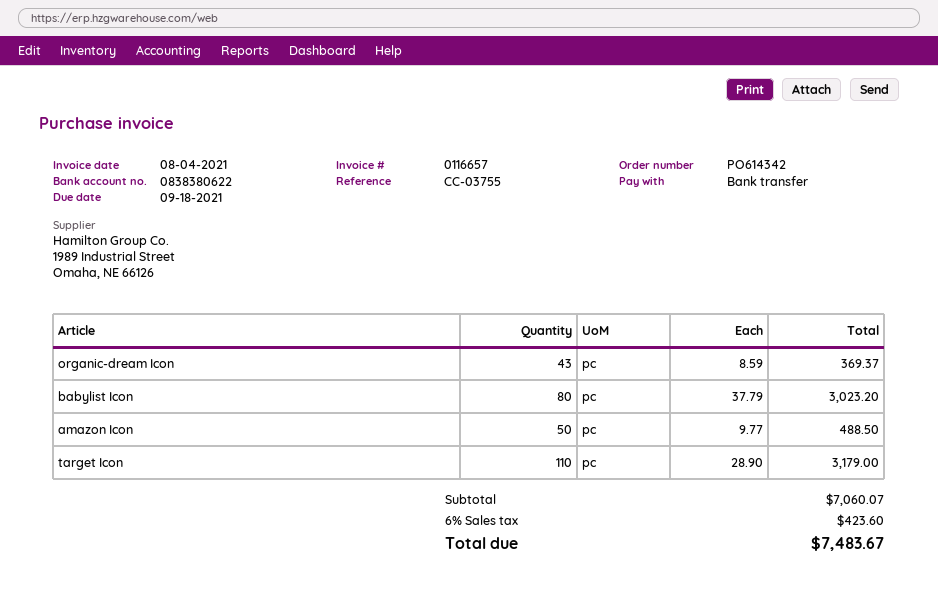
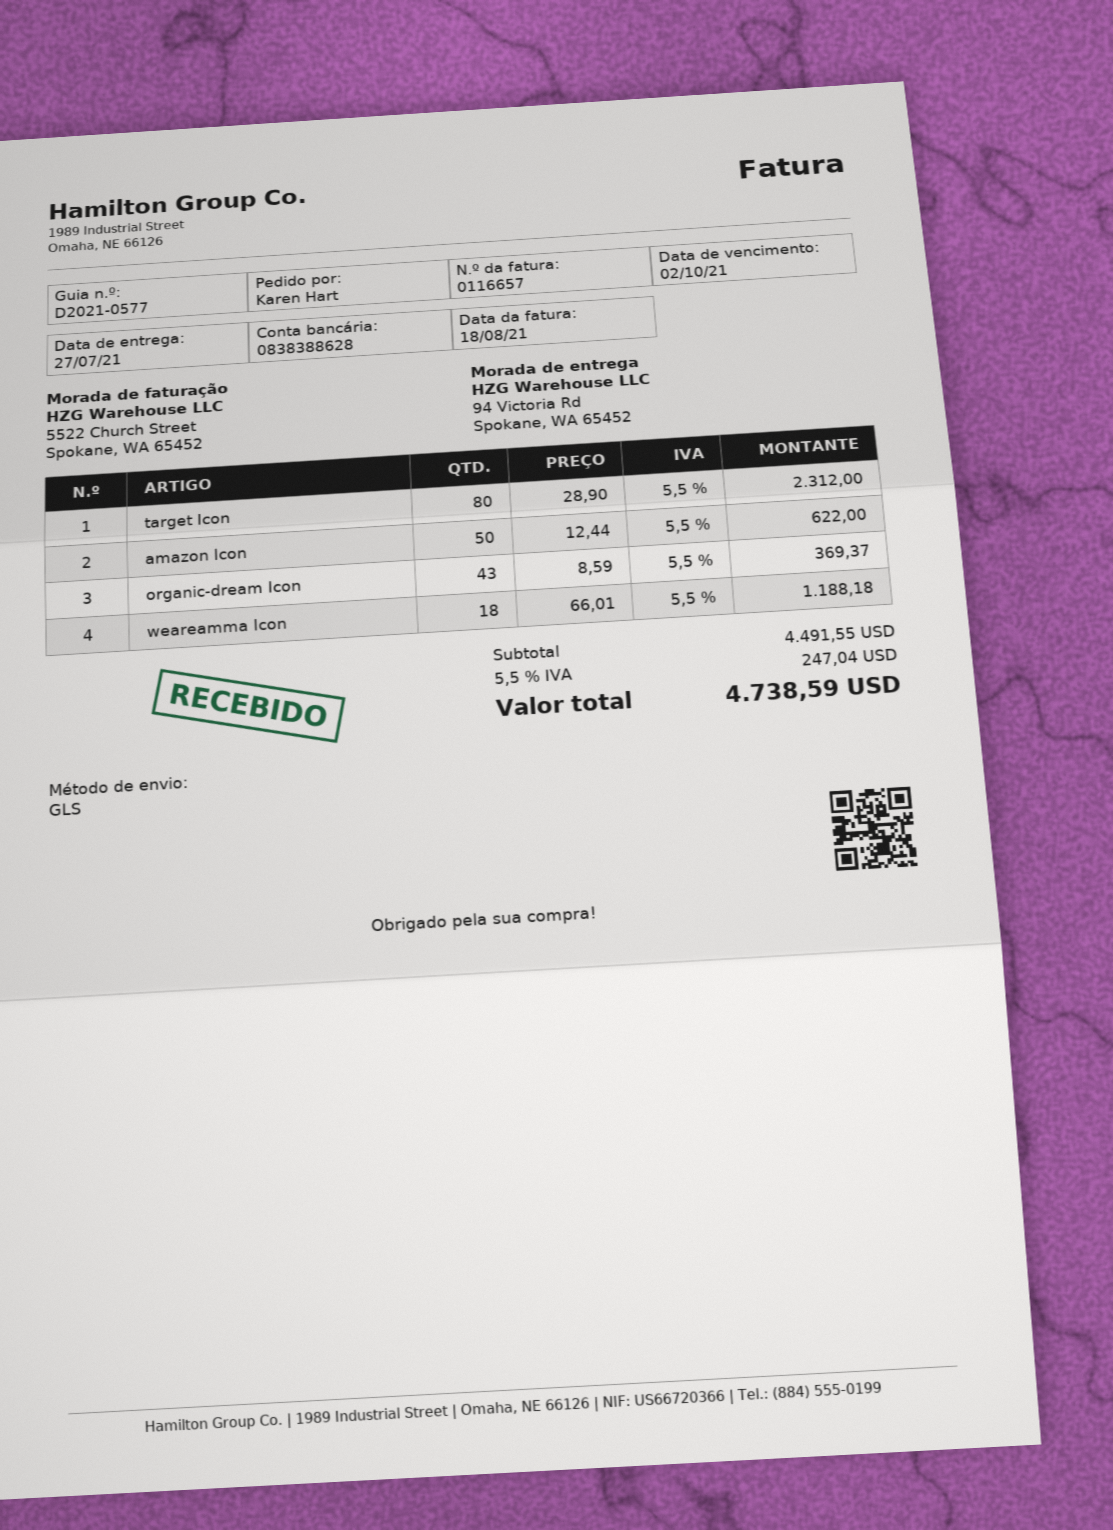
invoice date: 2021-08-04 -> 2021-08-18
due date: 2021-09-18 -> 2021-10-02
bank account: 0838380622 -> 0838388628
babylist Icon: 80 x 37.79 = 3023.20 -> none
amazon Icon: 50 x 9.77 = 488.50 -> 50 x 12.44 = 622.00
target Icon: 110 x 28.90 = 3179.00 -> 80 x 28.90 = 2312.00
weareamma Icon: none -> 18 x 66.01 = 1188.18
subtotal: 7060.07 -> 4491.55
tax: 6% = 423.60 -> 5.5% = 247.04
total: 7483.67 -> 4738.59

